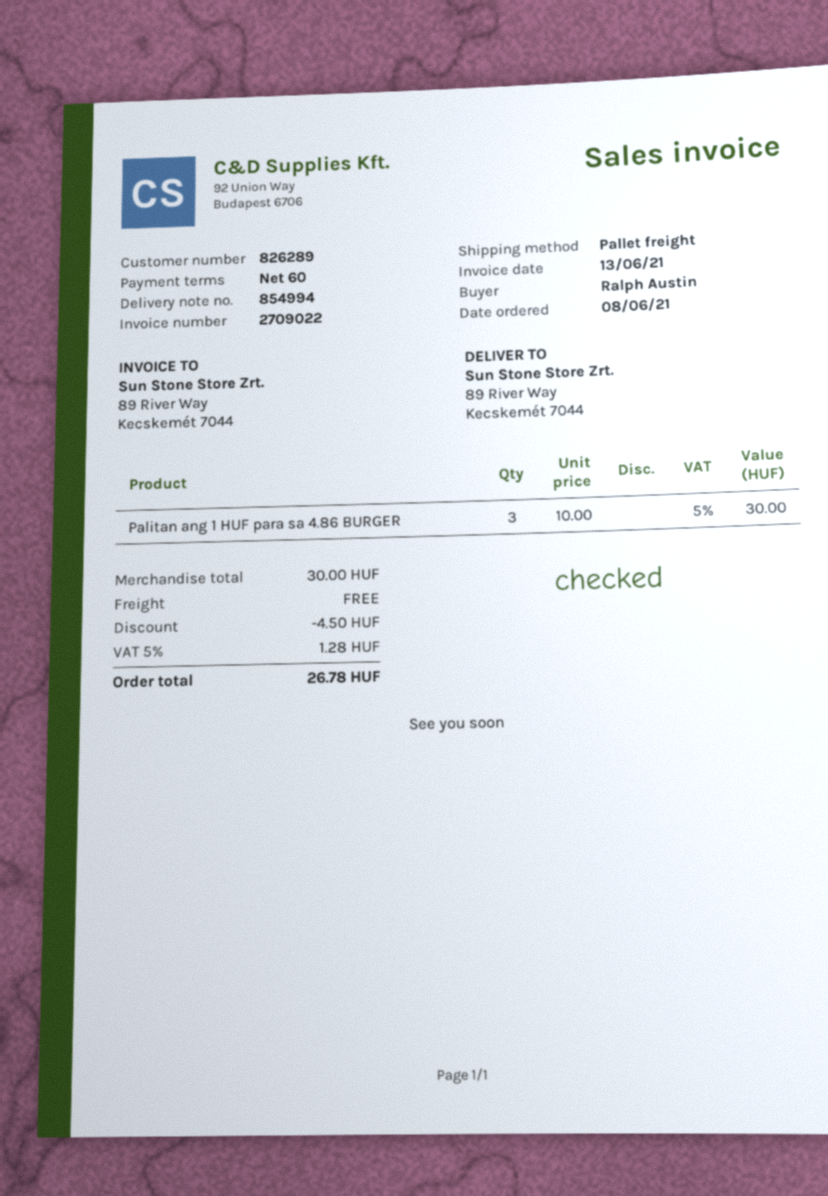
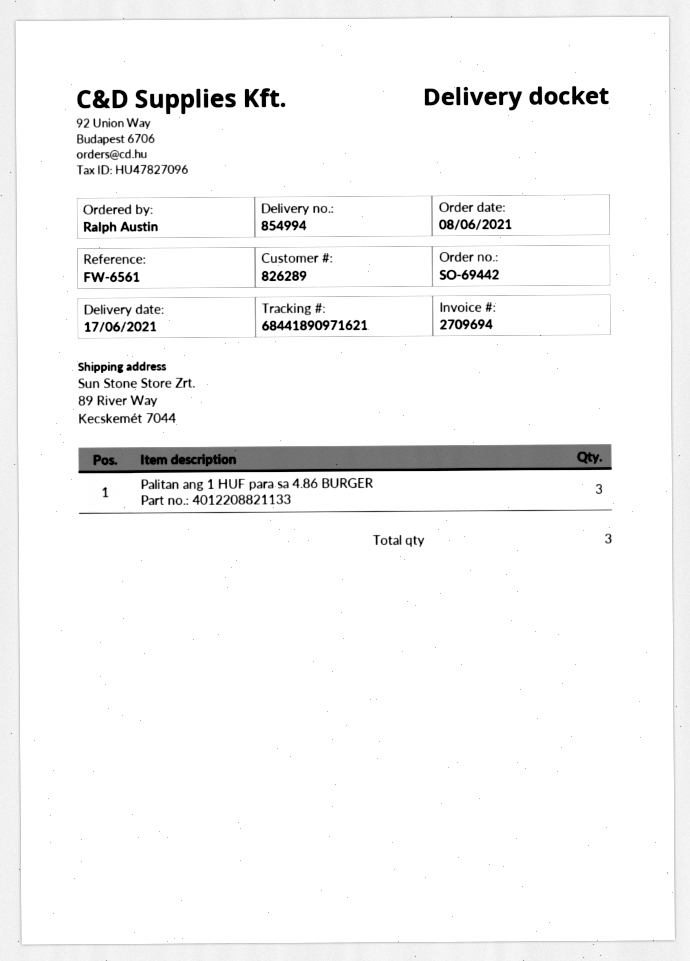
invoice number: 2709022 -> 2709694

